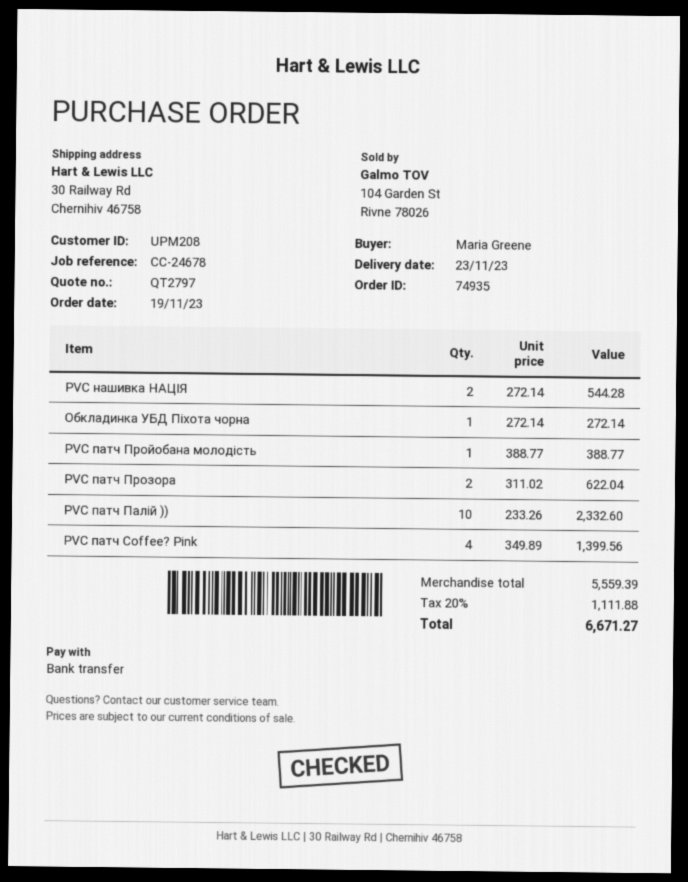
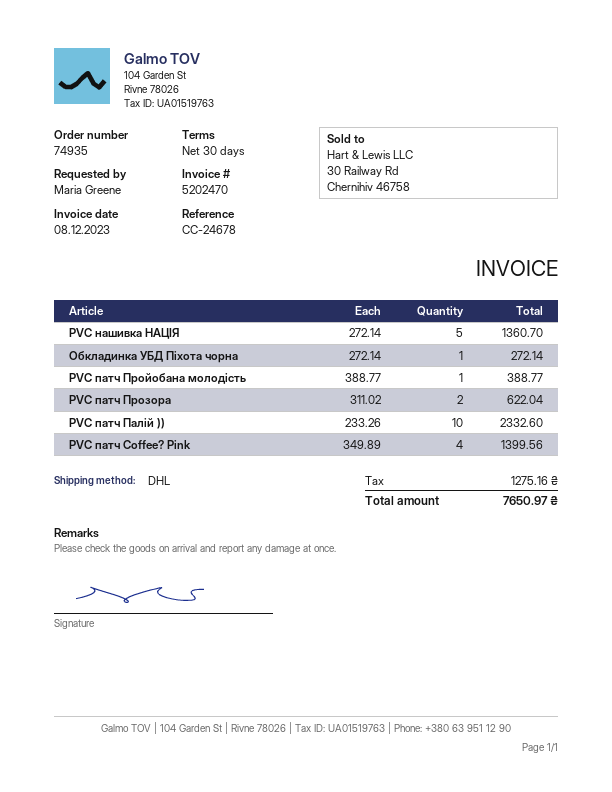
PVC нашивка НАЦІЯ: 2 x 272.14 = 544.28 -> 5 x 272.14 = 1360.70
tax: 1111.88 -> 1275.16
total: 6671.27 -> 7650.97

